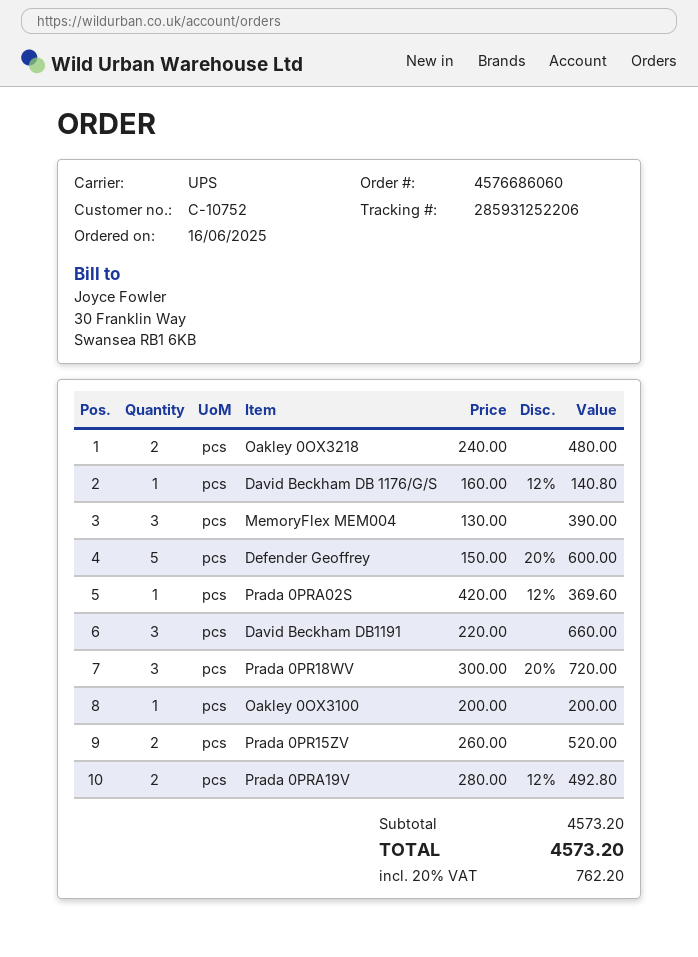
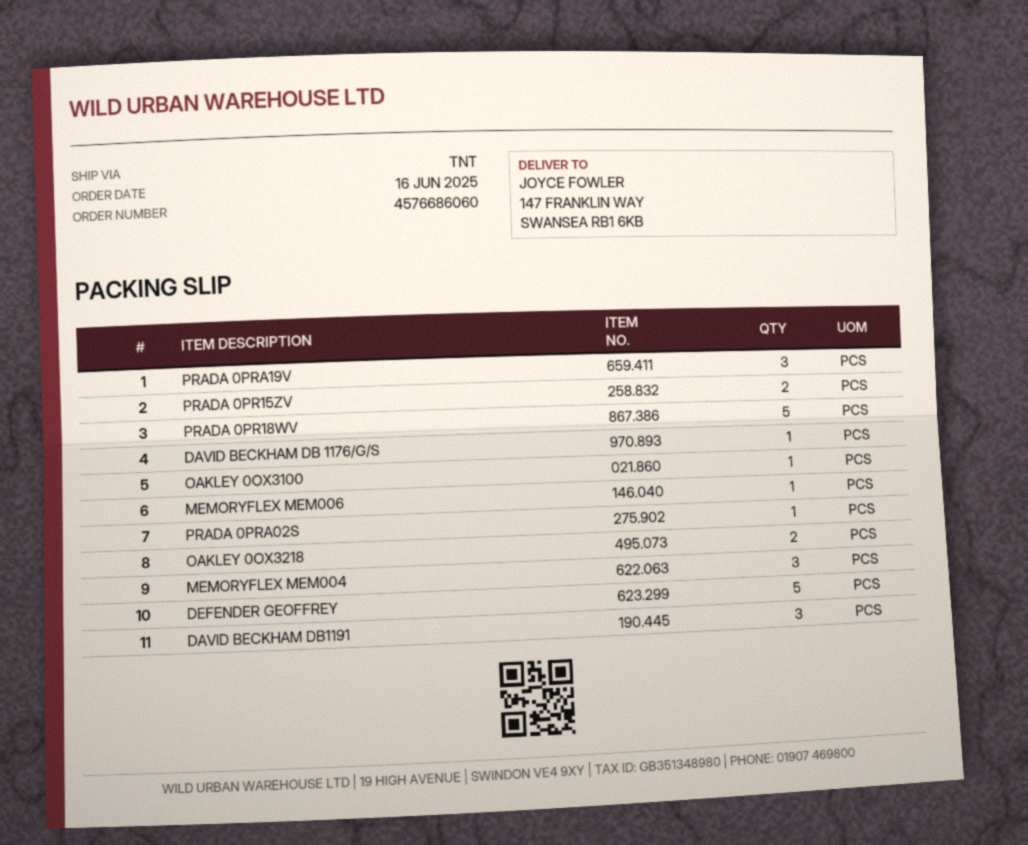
shipping method: UPS -> TNT
Prada 0PR18WV: 3 -> 5
Prada 0PRA19V: 2 -> 3
MEMORYFLEX MEM006: none -> 1

